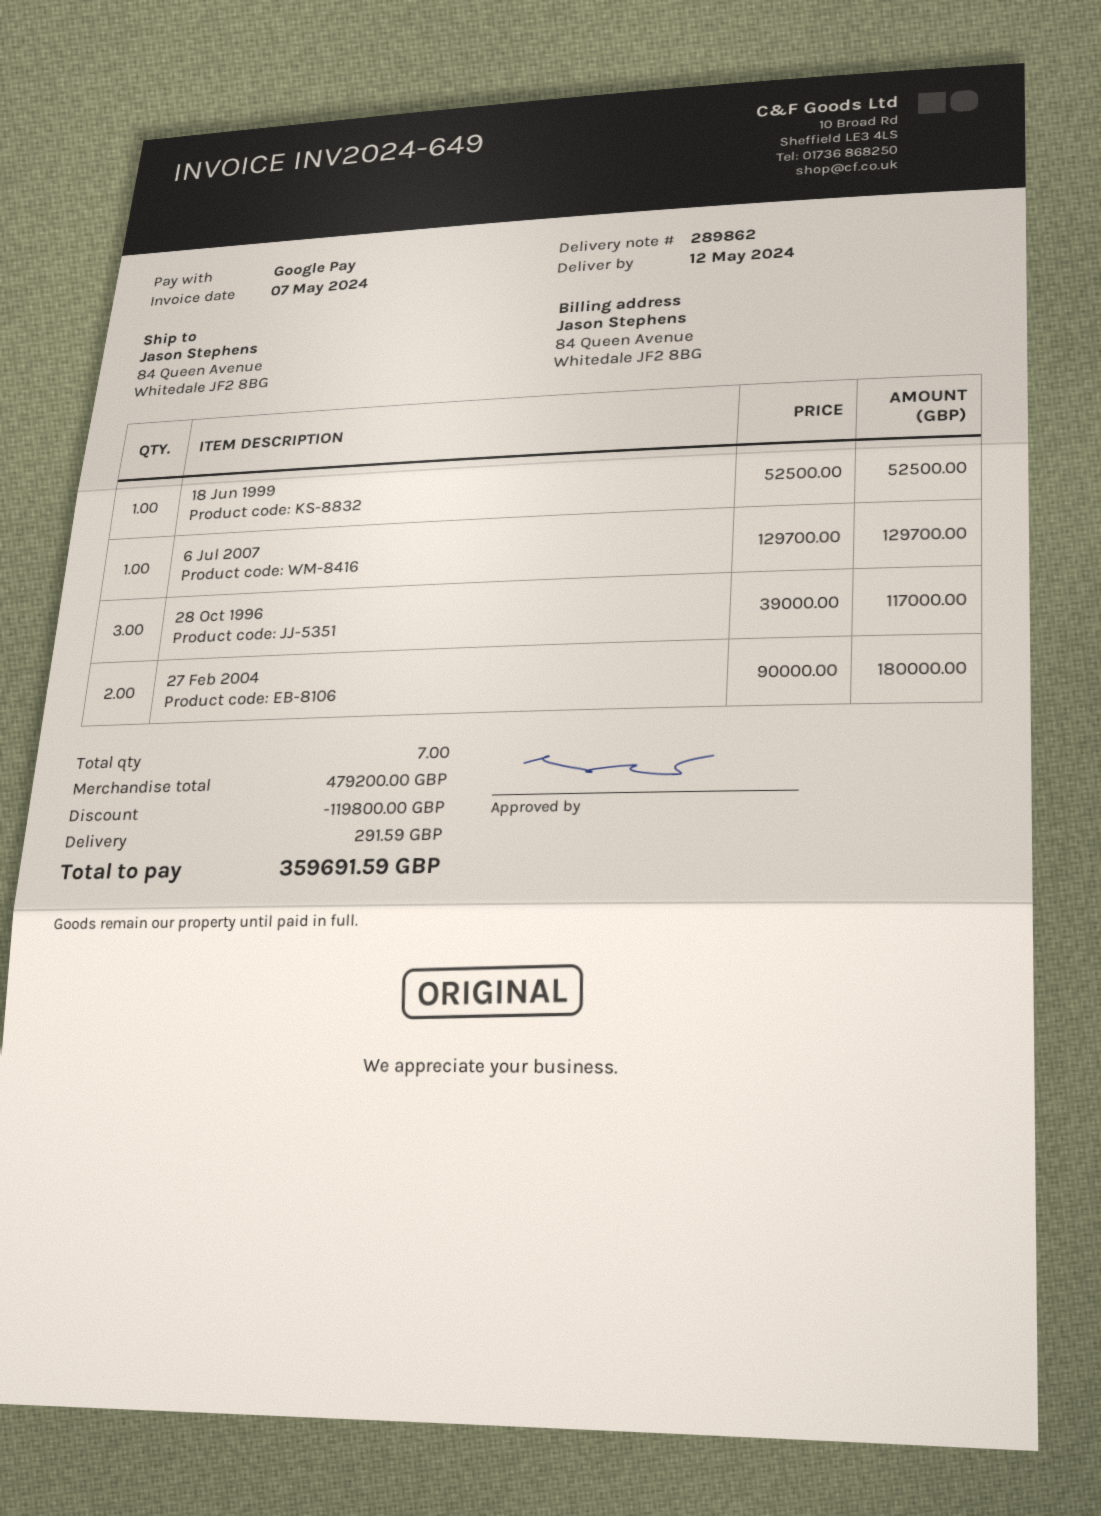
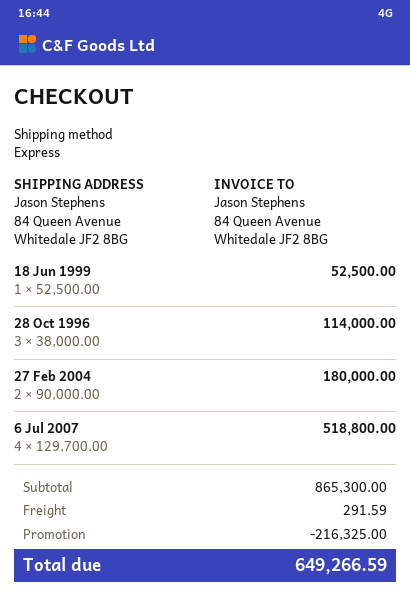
6 Jul 2007: 1 x 129700.00 = 129700.00 -> 4 x 129700.00 = 518800.00
28 Oct 1996: 3 x 39000.00 = 117000.00 -> 3 x 38000.00 = 114000.00
subtotal: 479200.00 -> 865300.00
discount: 119800.00 -> 216325.00
total: 359691.59 -> 649266.59

